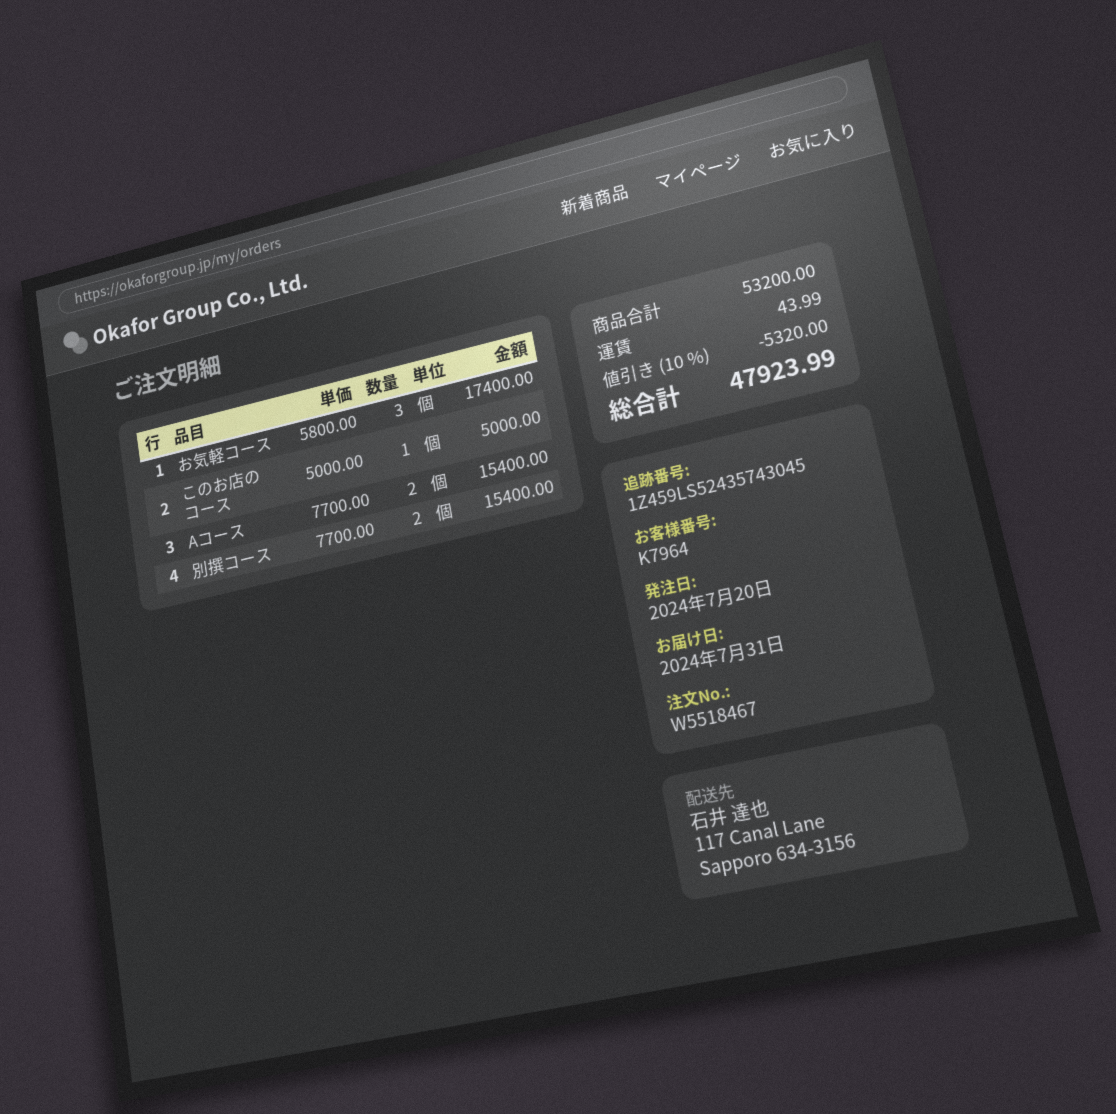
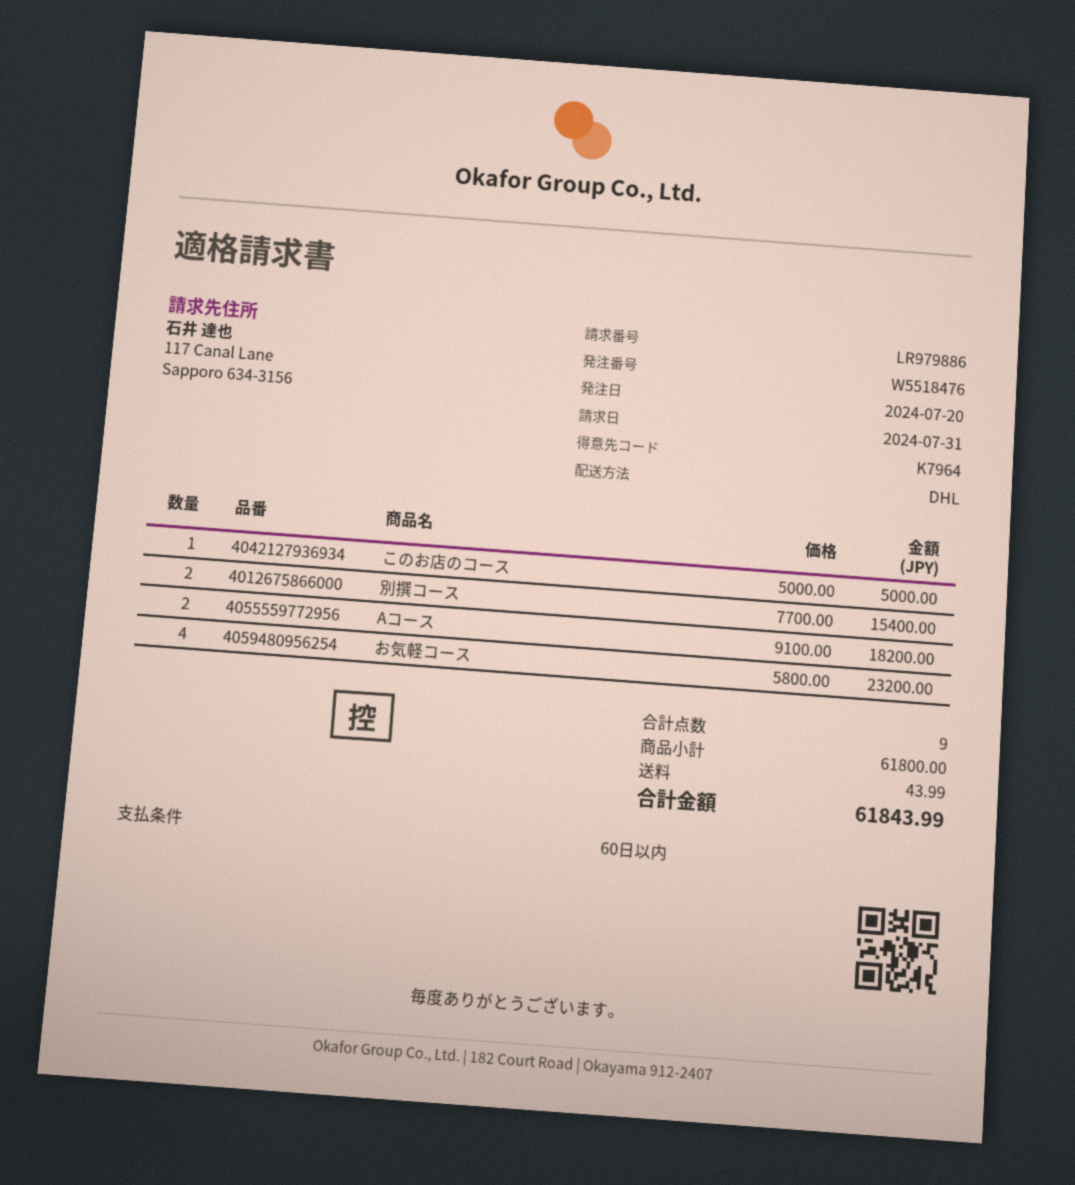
order number: W5518467 -> W5518476
お気軽コース: 3 x 5800.00 = 17400.00 -> 4 x 5800.00 = 23200.00
Aコース: 2 x 7700.00 = 15400.00 -> 2 x 9100.00 = 18200.00
subtotal: 53200.00 -> 61800.00
discount: 10% = 5320.00 -> none
total: 47923.99 -> 61843.99

